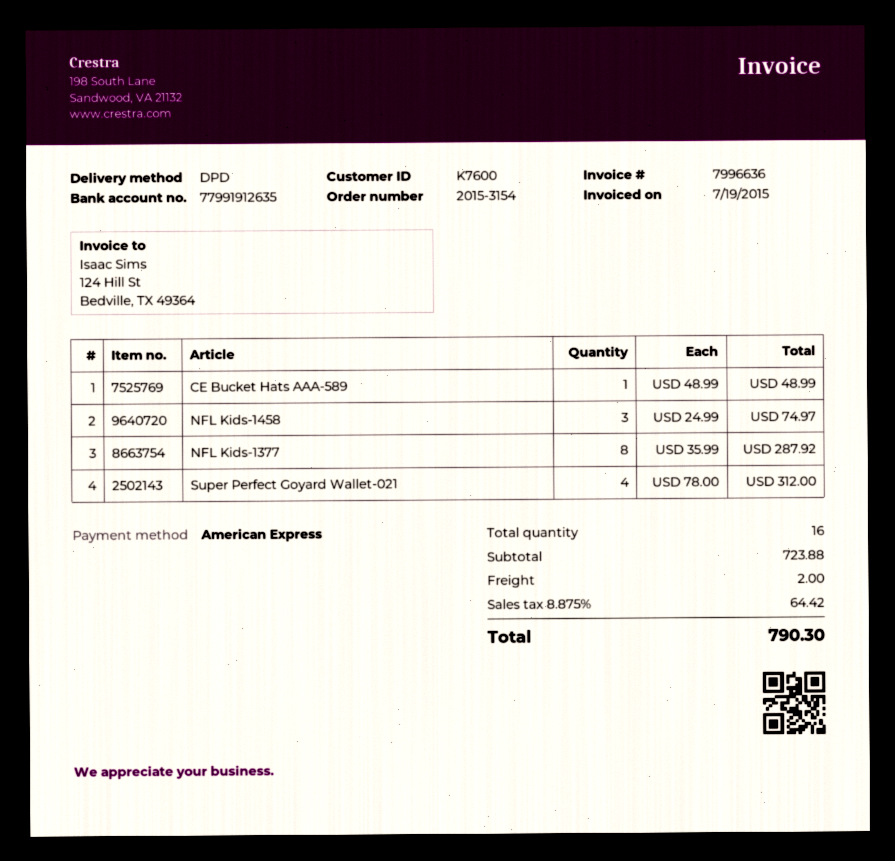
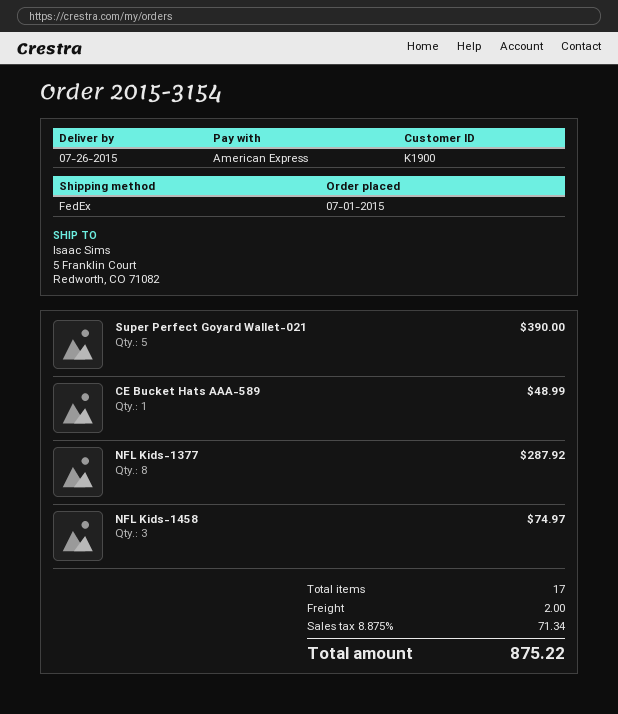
customer number: K7600 -> K1900
shipping method: DPD -> FedEx
Super Perfect Goyard Wallet-021: 4 for 312.00 -> 5 for 390.00
total quantity: 16 -> 17
tax: 8.875% = 64.42 -> 8.875% = 71.34
total: 790.30 -> 875.22

